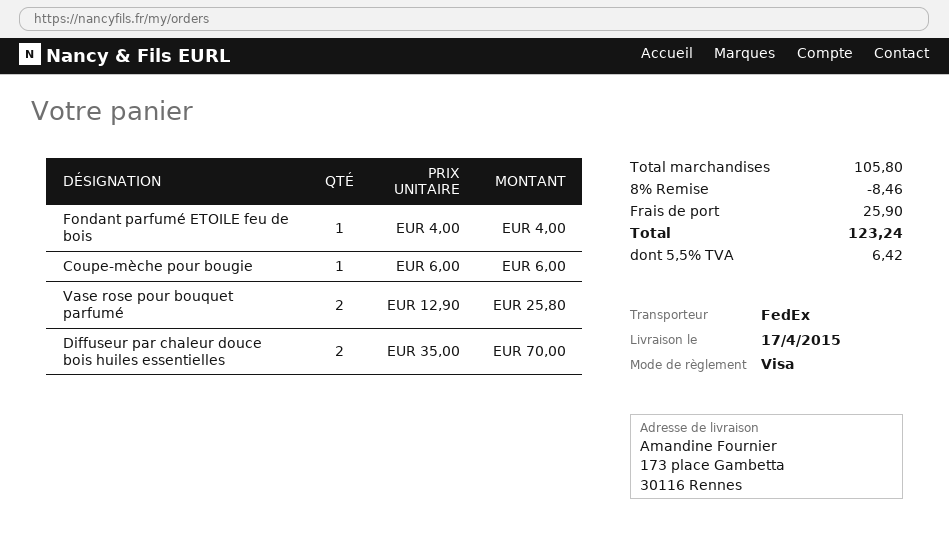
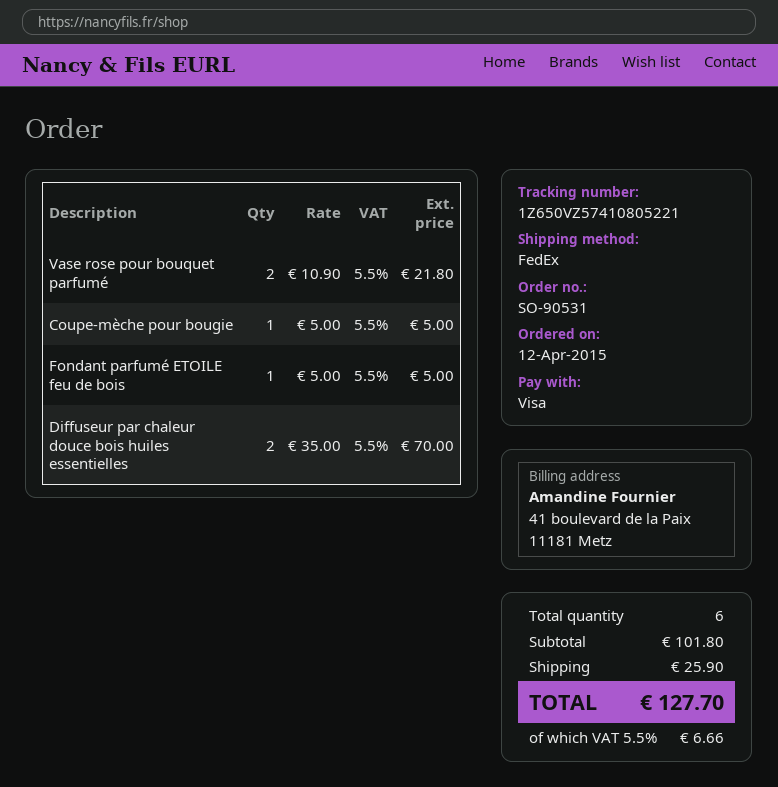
Fondant parfumé ETOILE feu de bois: 1 x 4.00 = 4.00 -> 1 x 5.00 = 5.00
Coupe-mèche pour bougie: 1 x 6.00 = 6.00 -> 1 x 5.00 = 5.00
Vase rose pour bouquet parfumé: 2 x 12.90 = 25.80 -> 2 x 10.90 = 21.80
subtotal: 105.80 -> 101.80
discount: 8% = 8.46 -> none
tax: 5.5% = 6.42 -> 5.5% = 6.66
total: 123.24 -> 127.70

